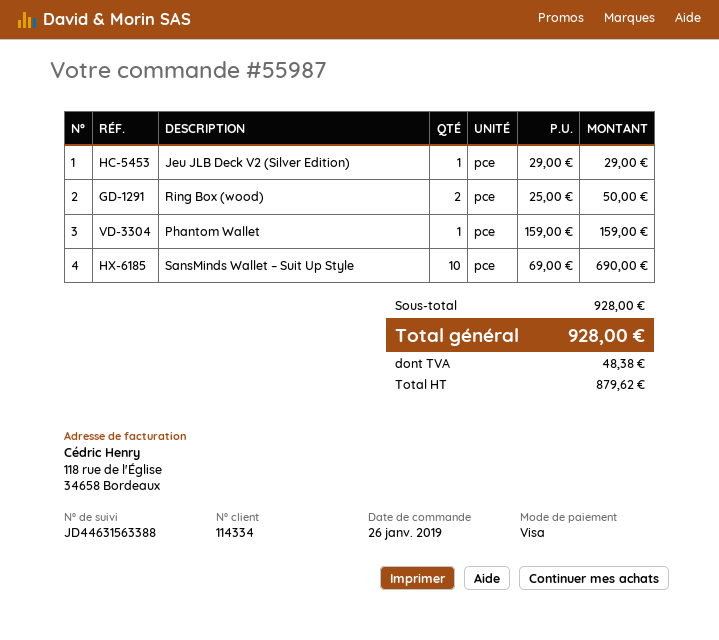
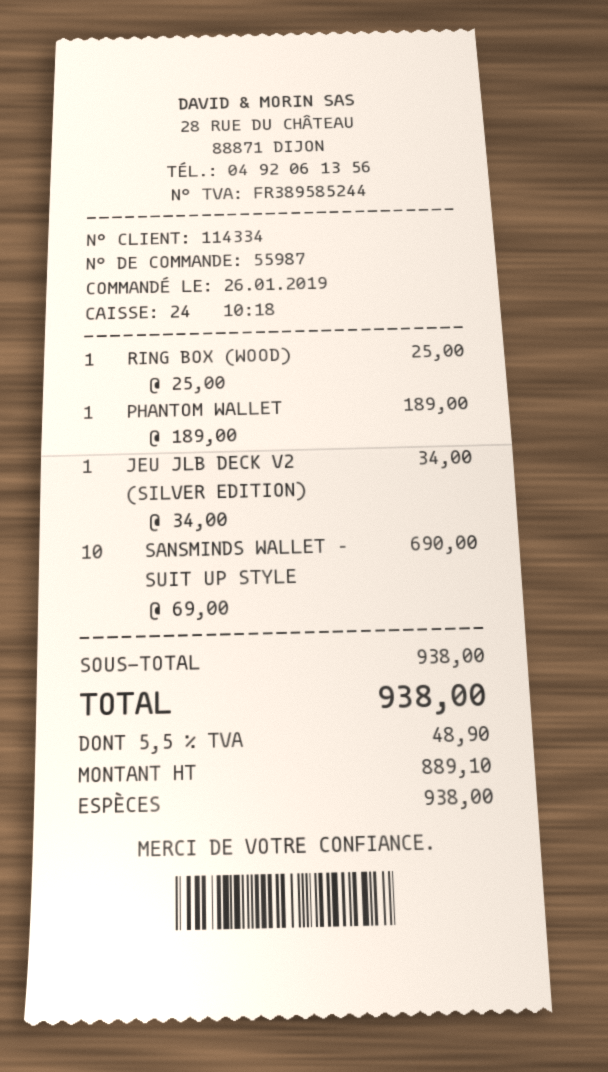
payment method: Visa -> cash
Jeu JLB Deck V2 (Silver Edition): 1 x 29.00 = 29.00 -> 1 x 34.00 = 34.00
Ring Box (wood): 2 x 25.00 = 50.00 -> 1 x 25.00 = 25.00
Phantom Wallet: 1 x 159.00 = 159.00 -> 1 x 189.00 = 189.00
subtotal: 928.00 -> 938.00
net: 879.62 -> 889.10
tax: 48.38 -> 48.90
total: 928.00 -> 938.00

